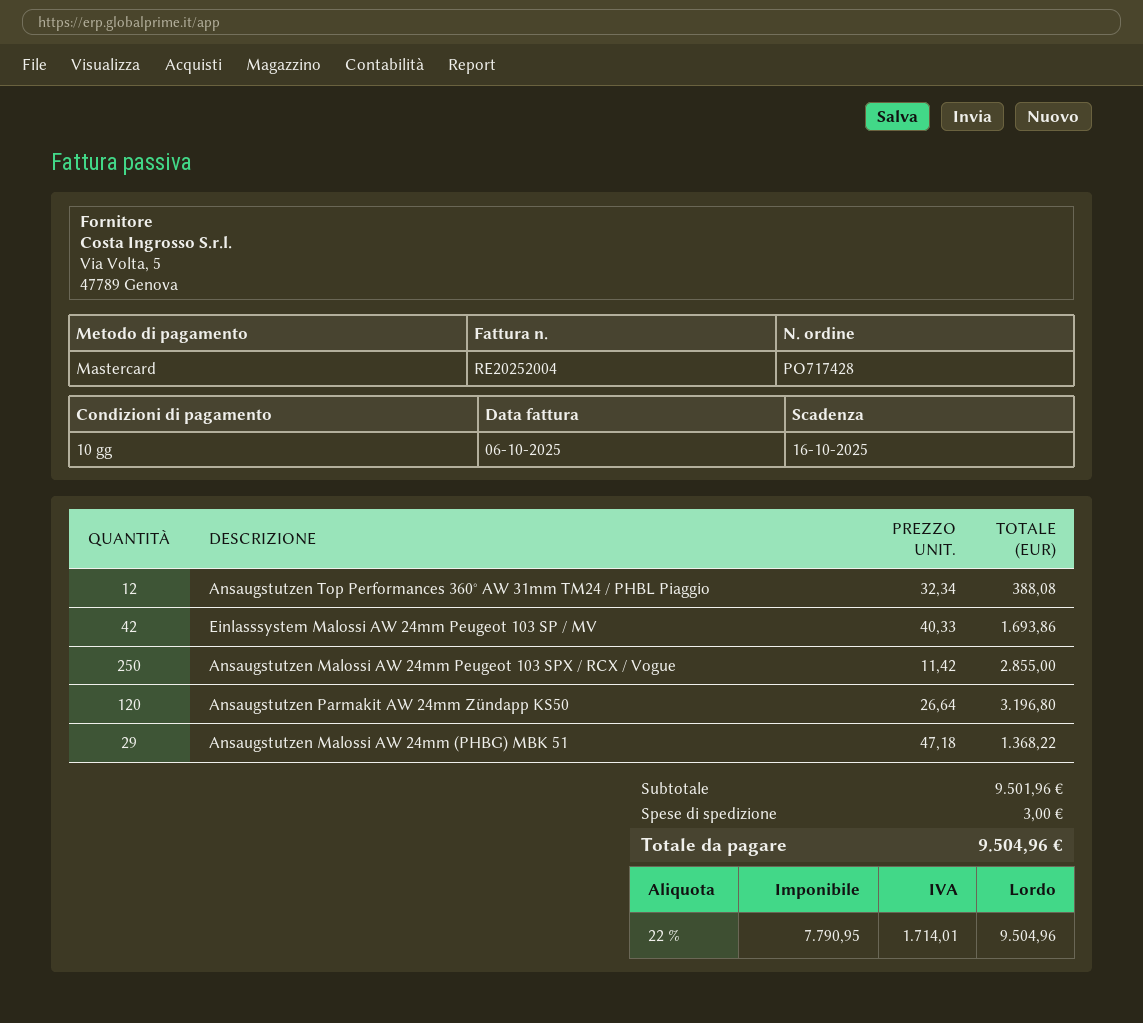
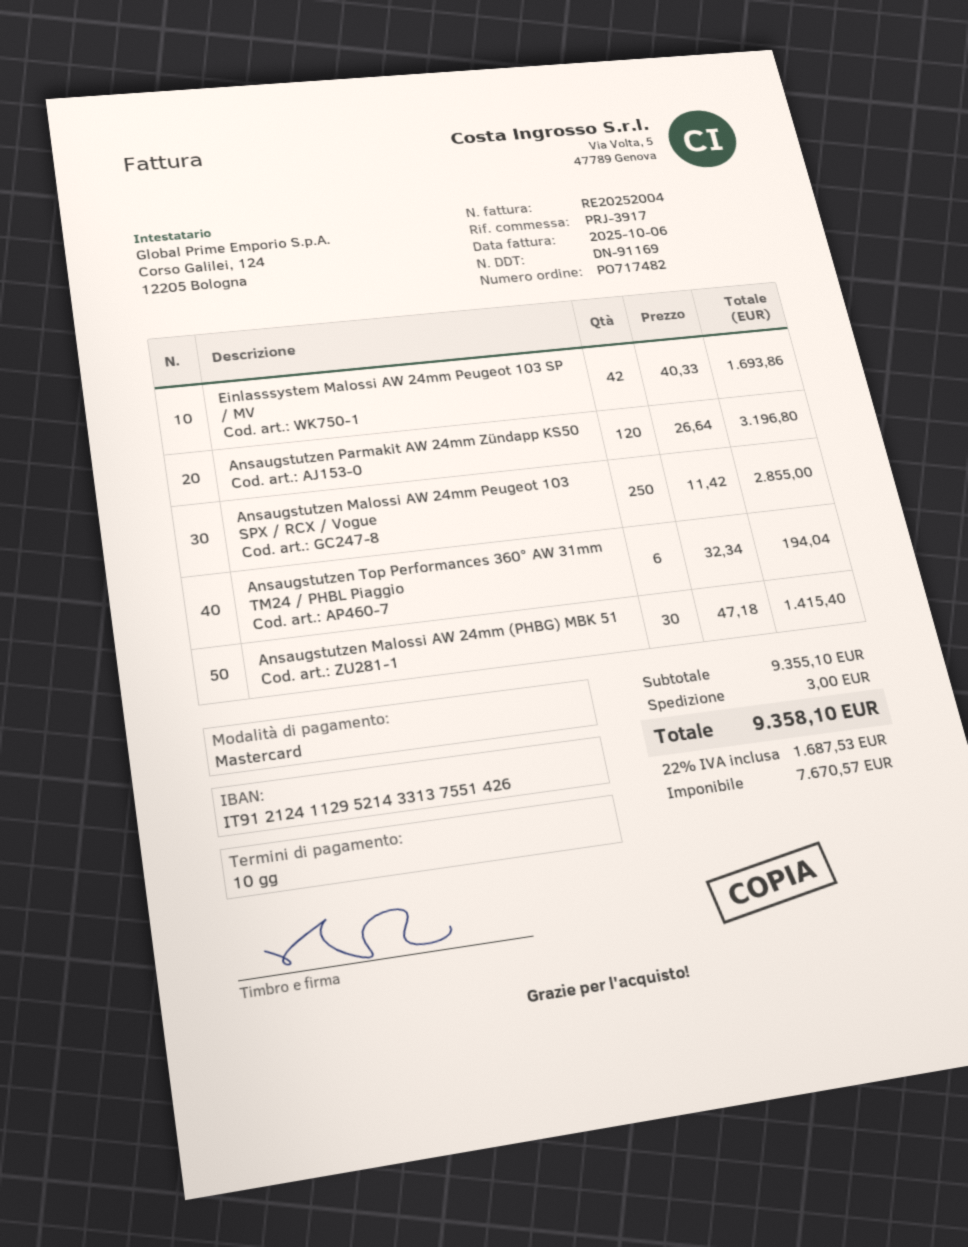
order number: PO717428 -> PO717482
Ansaugstutzen Top Performances 360° AW 31mm TM24 / PHBL Piaggio: 12 x 32.34 = 388.08 -> 6 x 32.34 = 194.04
Ansaugstutzen Malossi AW 24mm (PHBG) MBK 51: 29 x 47.18 = 1368.22 -> 30 x 47.18 = 1415.40
subtotal: 9501.96 -> 9355.10
net: 7790.95 -> 7670.57
tax: 22% = 1714.01 -> 22% = 1687.53
total: 9504.96 -> 9358.10

